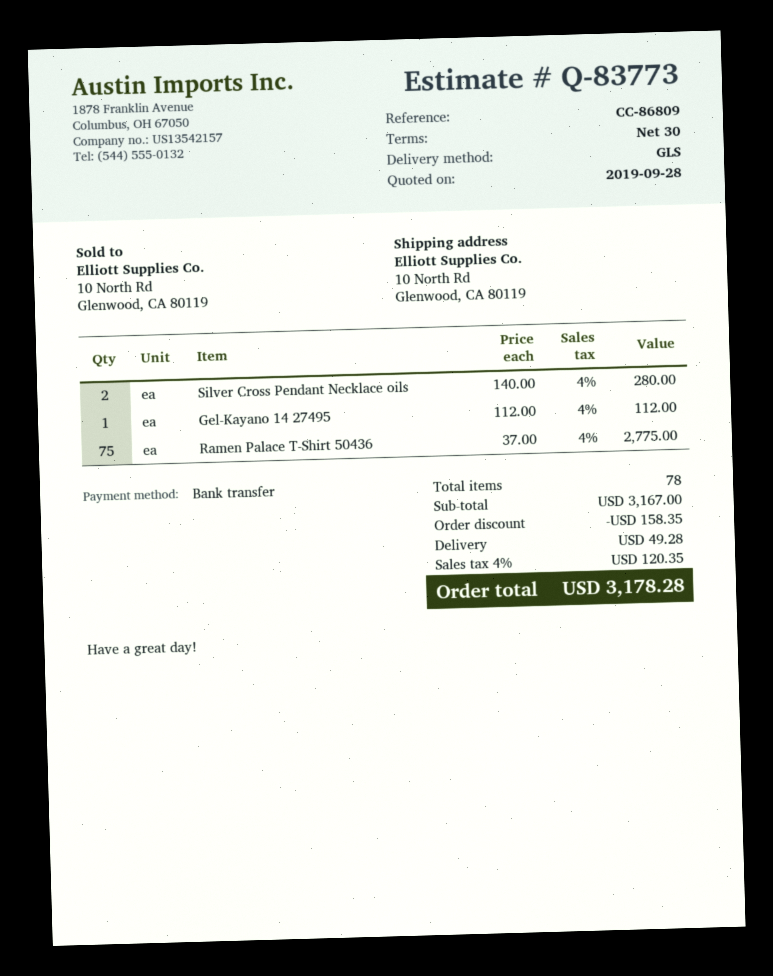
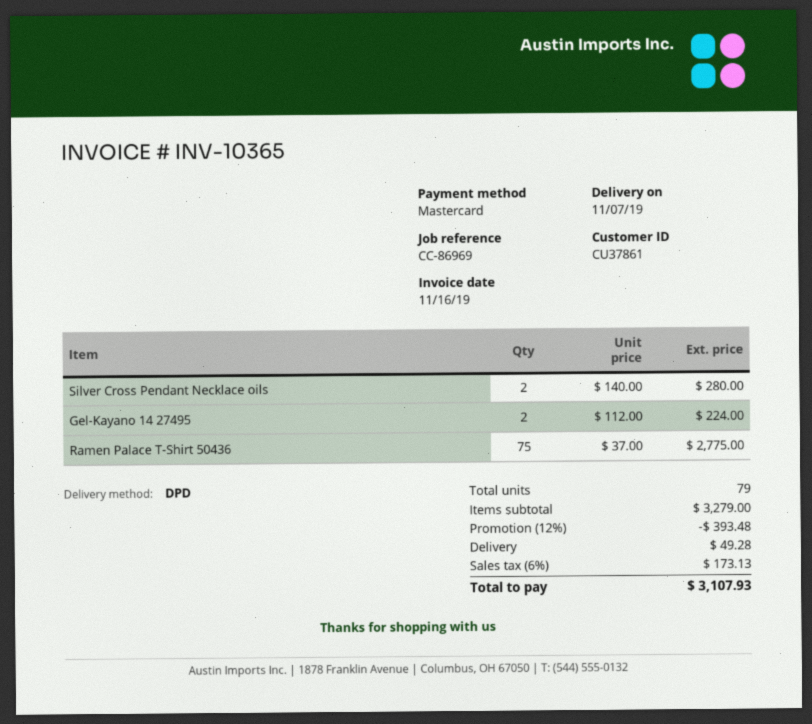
reference: CC-86809 -> CC-86969
payment method: bank transfer -> Mastercard
shipping method: GLS -> DPD
Gel-Kayano 14 27495: 1 x 112.00 = 112.00 -> 2 x 112.00 = 224.00
total quantity: 78 -> 79
subtotal: 3167.00 -> 3279.00
discount: 158.35 -> 393.48
tax: 4% = 120.35 -> 6% = 173.13
total: 3178.28 -> 3107.93

